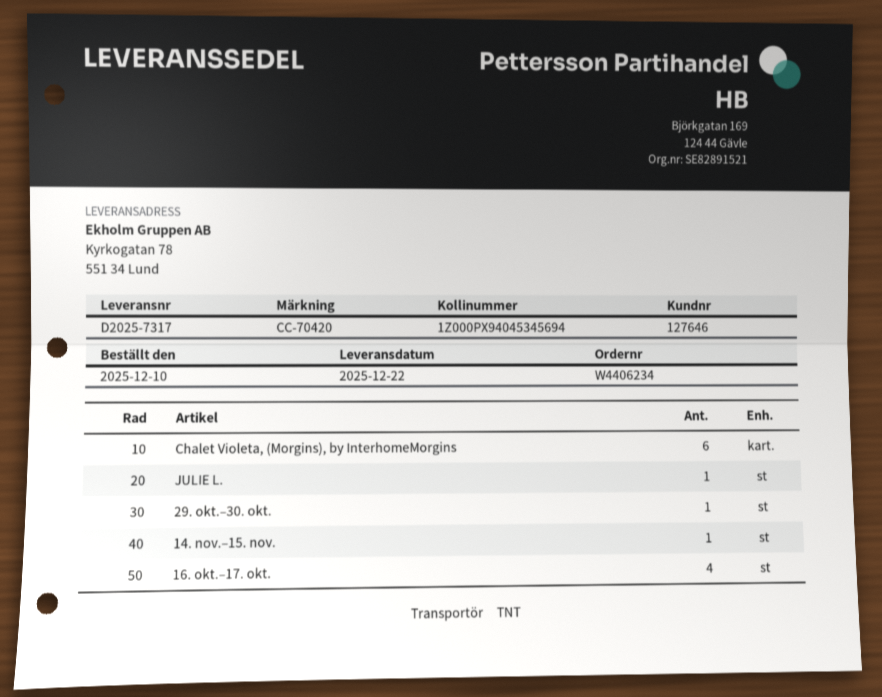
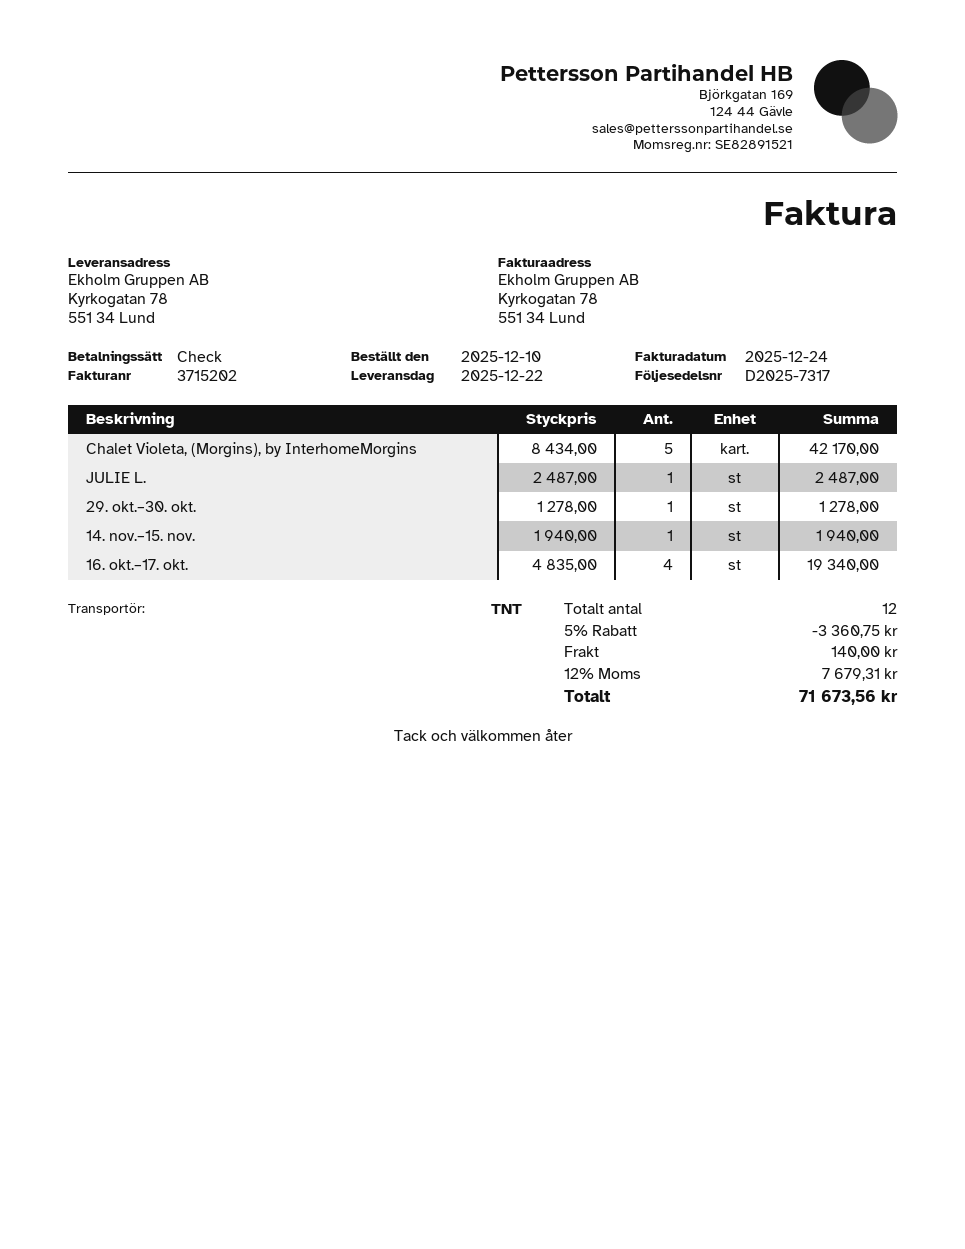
Chalet Violeta, (Morgins), by InterhomeMorgins: 6 -> 5

